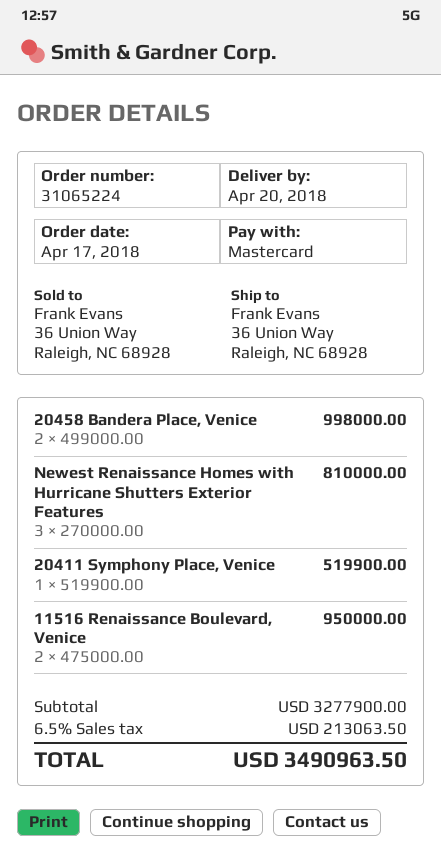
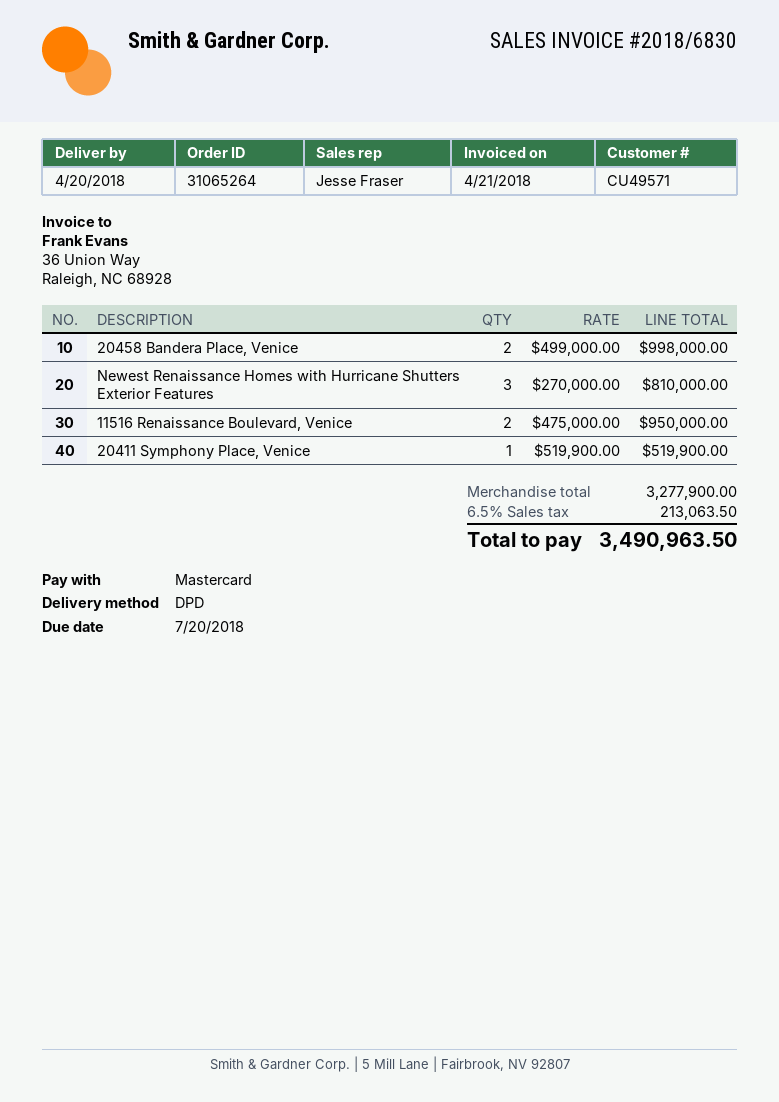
order number: 31065224 -> 31065264

